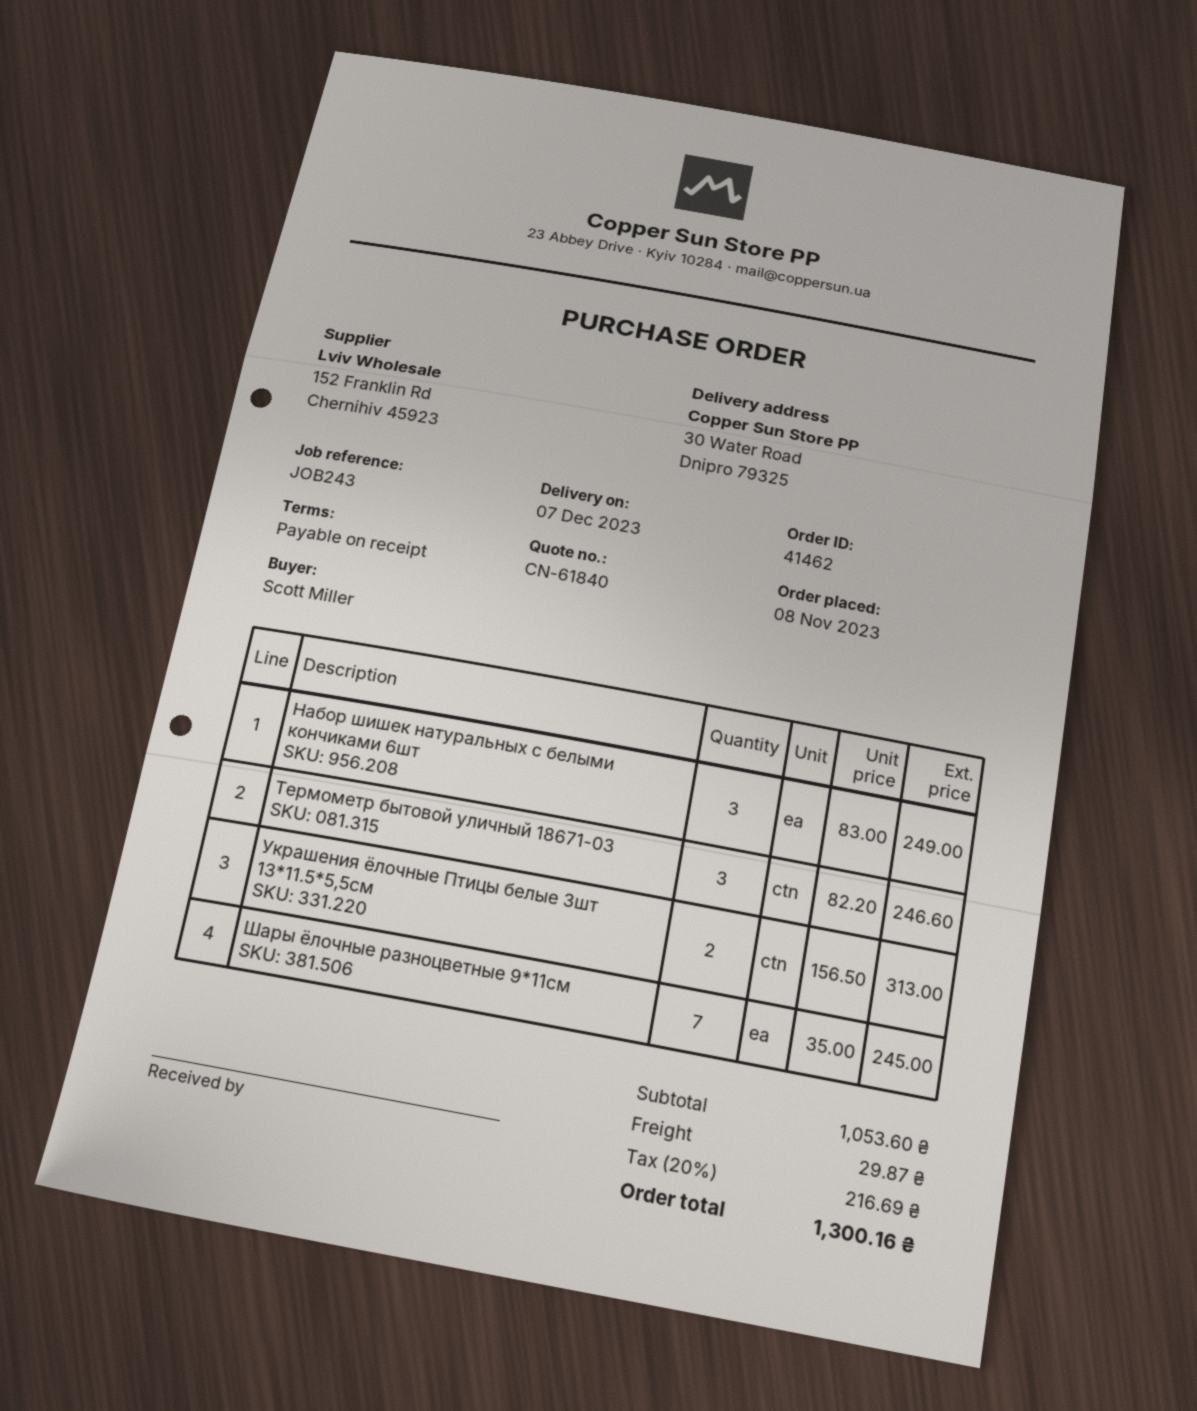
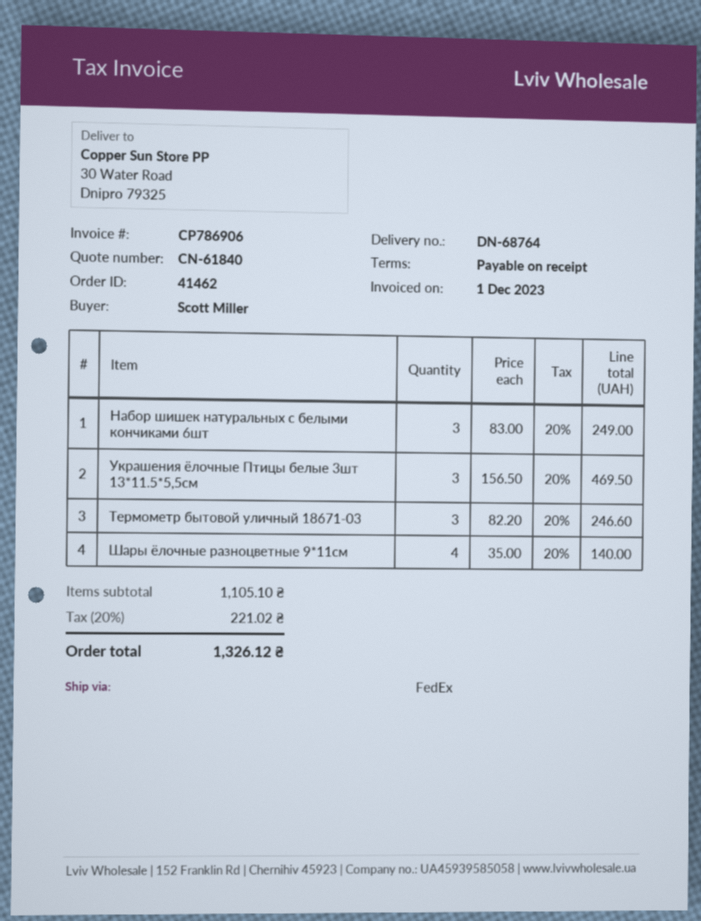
Украшения ёлочные Птицы белые 3шт 13*11.5*5,5см: 2 x 156.50 = 313.00 -> 3 x 156.50 = 469.50
Шары ёлочные разноцветные 9*11см: 7 x 35.00 = 245.00 -> 4 x 35.00 = 140.00
subtotal: 1053.60 -> 1105.10
shipping: 29.87 -> none
tax: 20% = 216.69 -> 20% = 221.02
total: 1300.16 -> 1326.12

